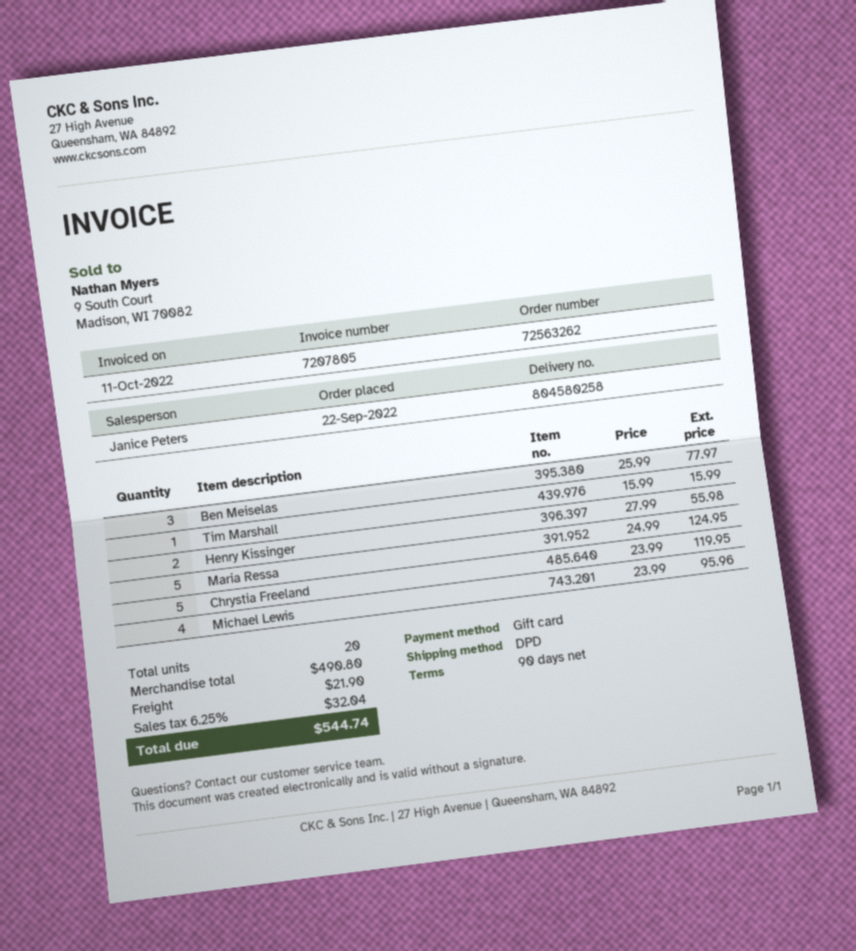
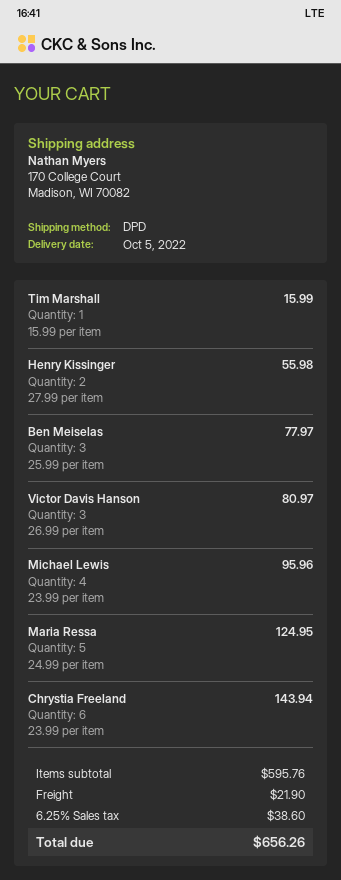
Chrystia Freeland: 5 x 23.99 = 119.95 -> 6 x 23.99 = 143.94
Victor Davis Hanson: none -> 3 x 26.99 = 80.97
subtotal: 490.80 -> 595.76
tax: 6.25% = 32.04 -> 6.25% = 38.60
total: 544.74 -> 656.26

